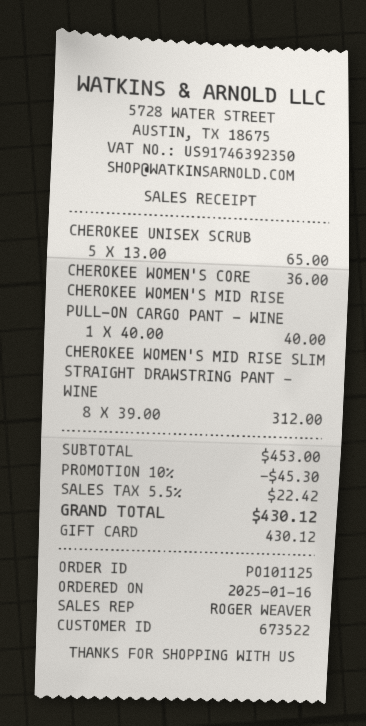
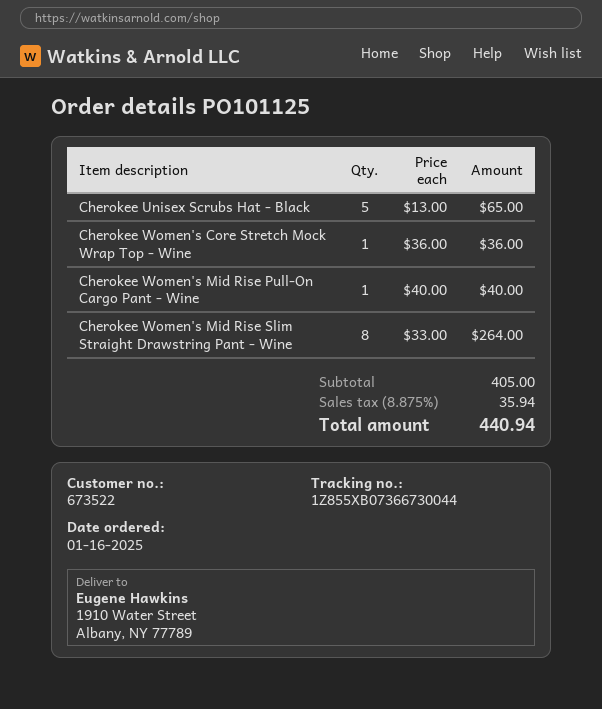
CHEROKEE WOMEN'S MID RISE SLIM STRAIGHT DRAWSTRING PANT - WINE: 8 x 39.00 = 312.00 -> 8 x 33.00 = 264.00
subtotal: 453.00 -> 405.00
discount: 10% = 45.30 -> none
tax: 5.5% = 22.42 -> 8.875% = 35.94
total: 430.12 -> 440.94

